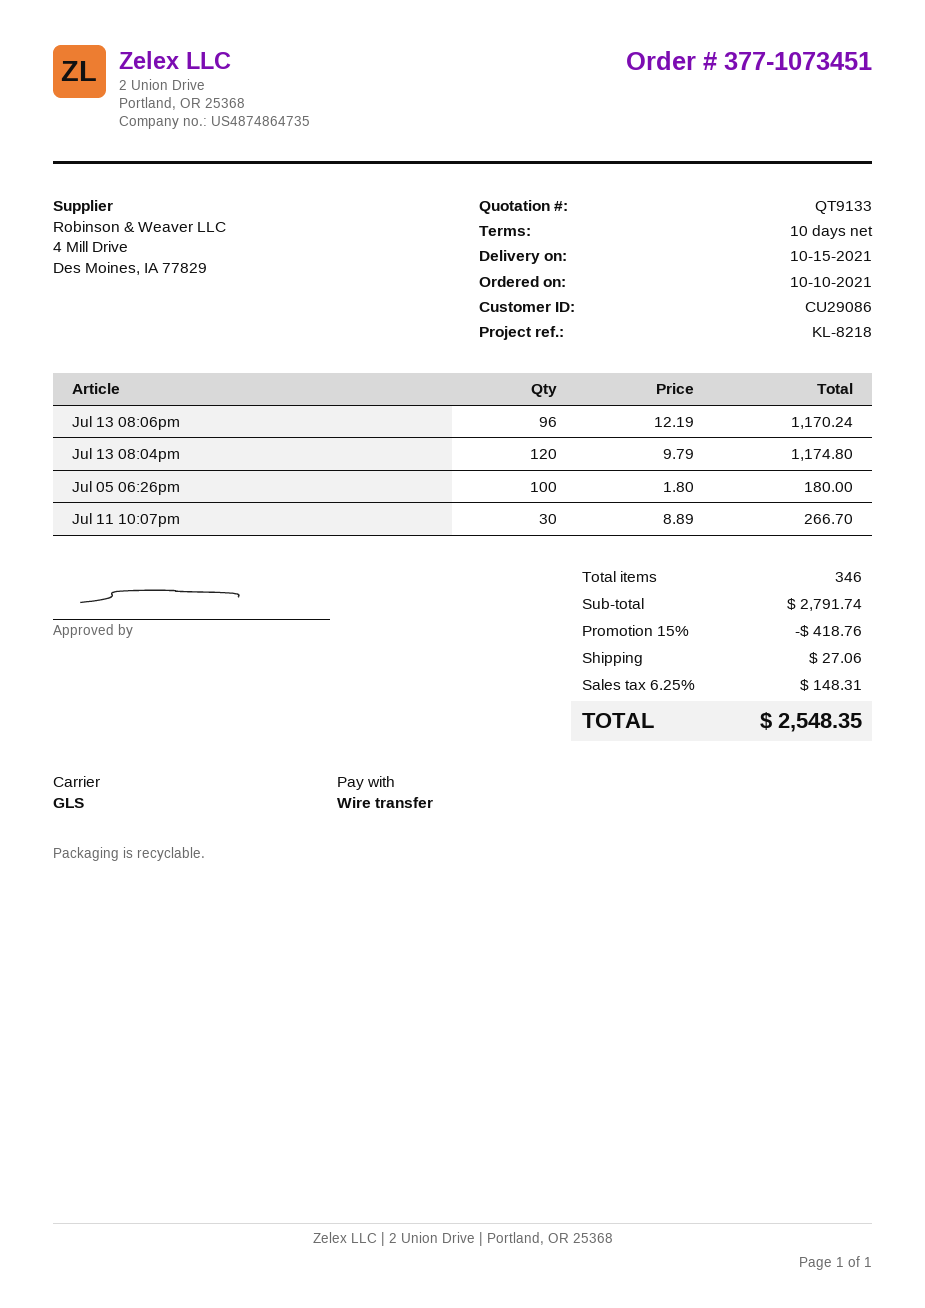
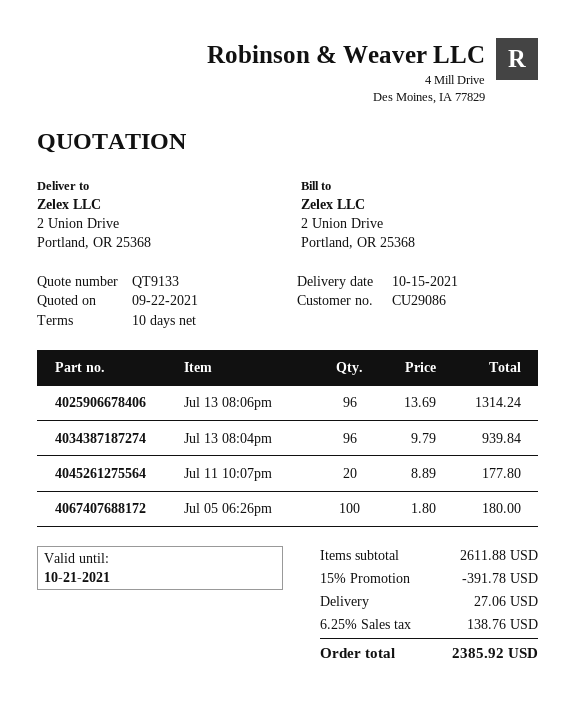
Jul 13 08:06pm: 96 x 12.19 = 1170.24 -> 96 x 13.69 = 1314.24
Jul 13 08:04pm: 120 x 9.79 = 1174.80 -> 96 x 9.79 = 939.84
Jul 11 10:07pm: 30 x 8.89 = 266.70 -> 20 x 8.89 = 177.80
subtotal: 2791.74 -> 2611.88
discount: 15% = 418.76 -> 15% = 391.78
tax: 6.25% = 148.31 -> 6.25% = 138.76
total: 2548.35 -> 2385.92

